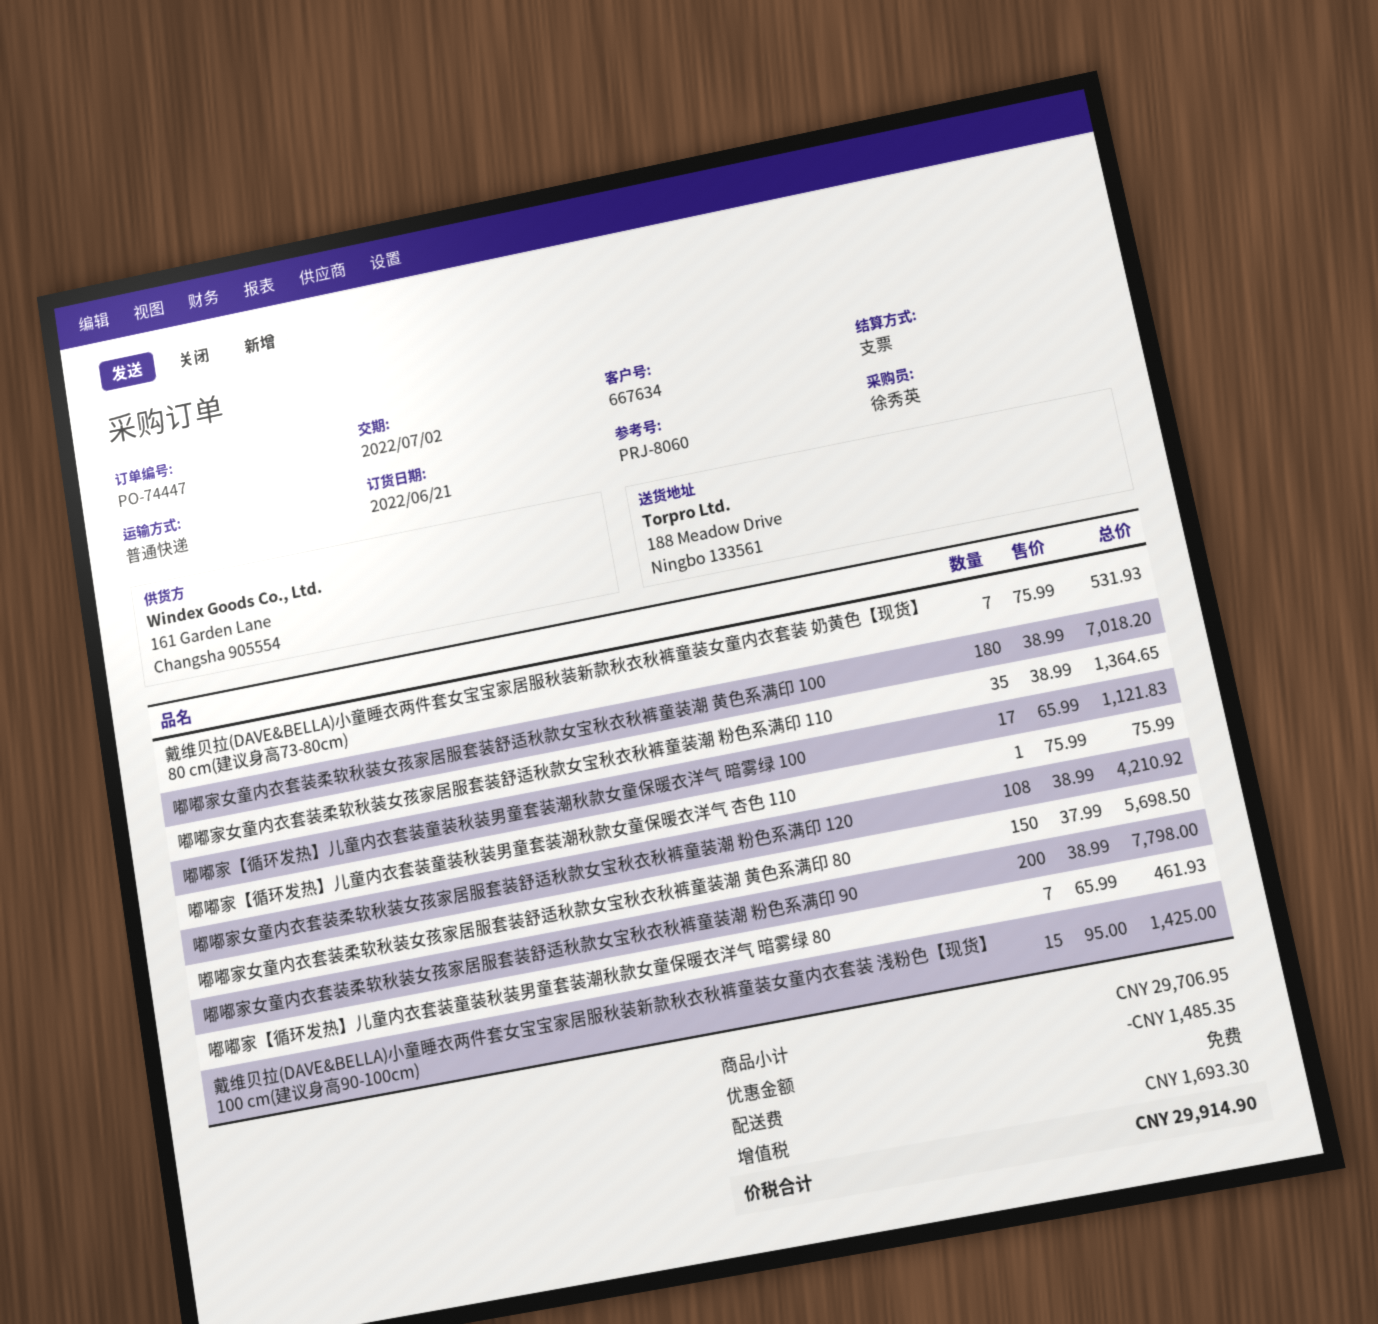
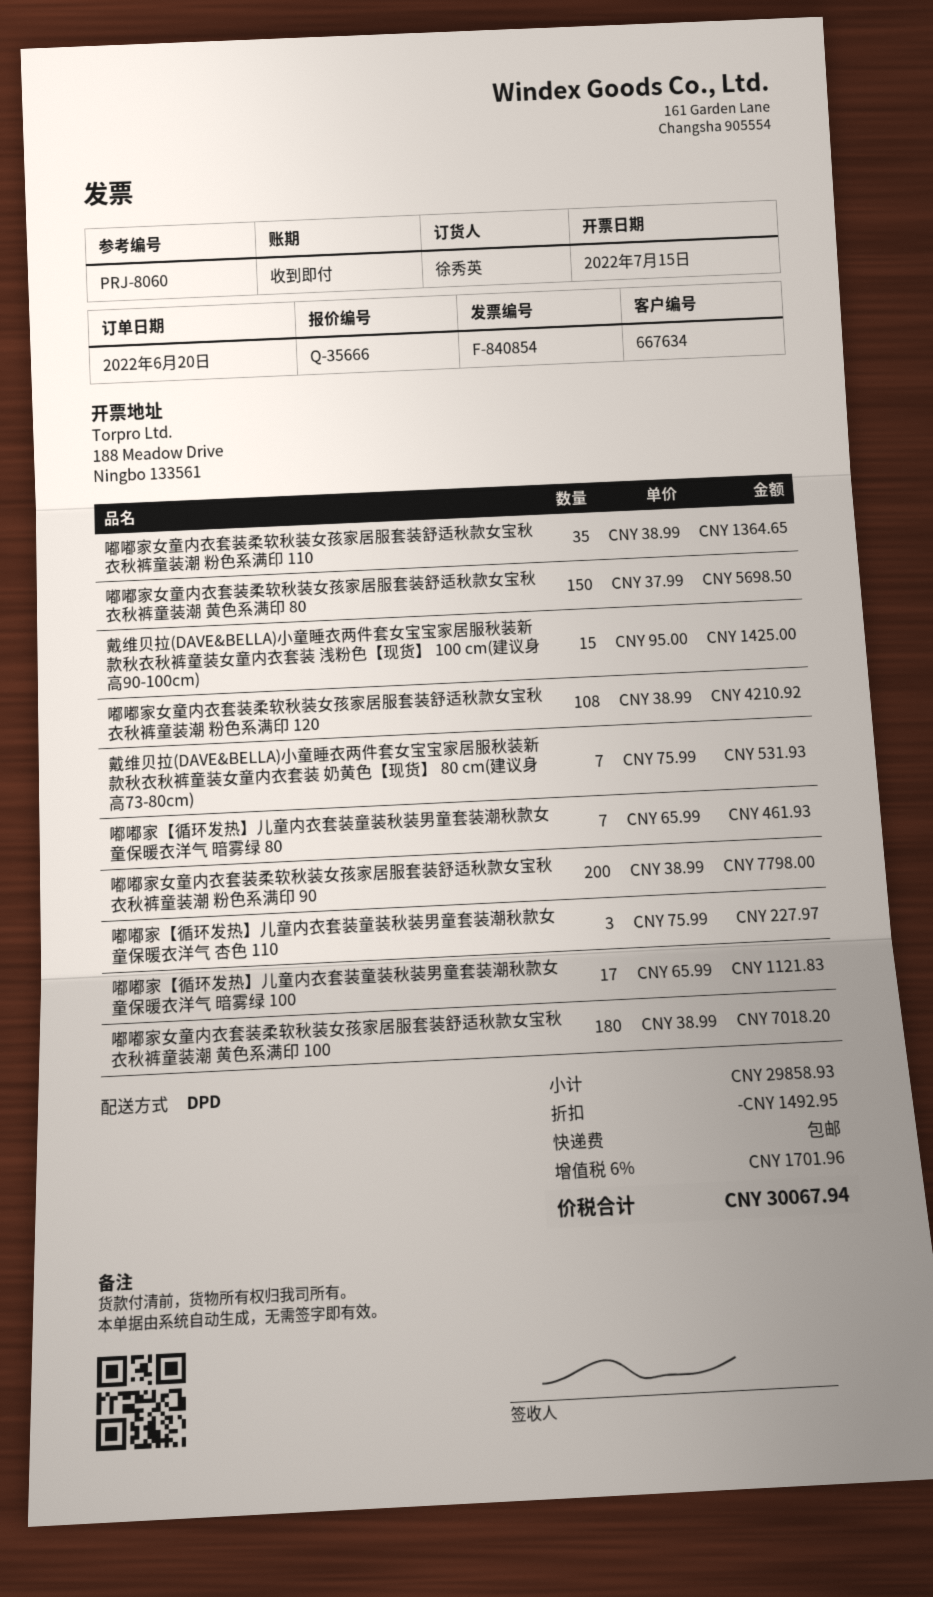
order date: 2022-06-21 -> 2022-06-20
shipping method: standard -> DPD
嘟嘟家【循环发热】儿童内衣套装童装秋装男童套装潮秋款女童保暖衣洋气 杏色 110: 1 x 75.99 = 75.99 -> 3 x 75.99 = 227.97
subtotal: 29706.95 -> 29858.93
discount: 1485.35 -> 1492.95
tax: 1693.30 -> 1701.96
total: 29914.90 -> 30067.94

